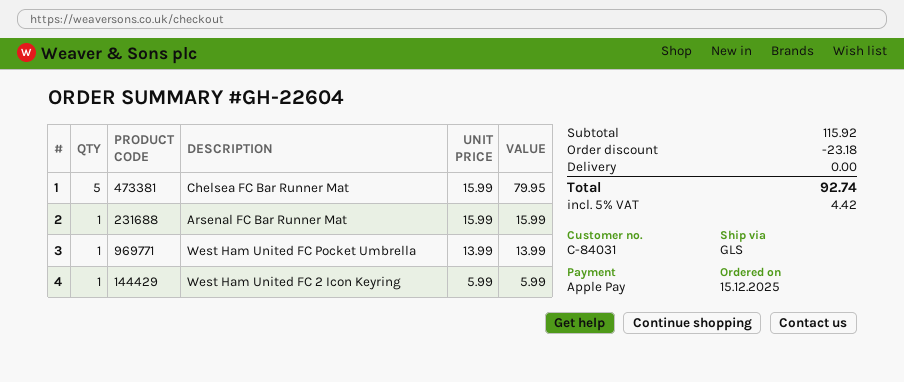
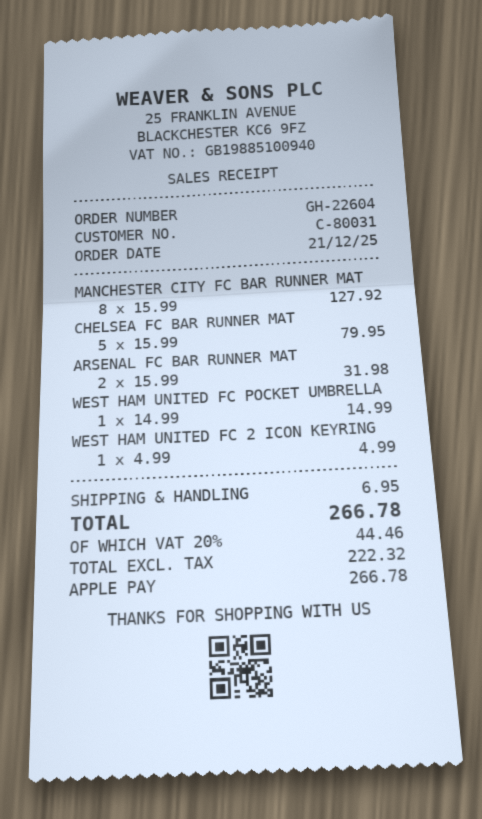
order date: 2025-12-15 -> 2025-12-21
customer number: C-84031 -> C-80031
Arsenal FC Bar Runner Mat: 1 x 15.99 = 15.99 -> 2 x 15.99 = 31.98
West Ham United FC Pocket Umbrella: 1 x 13.99 = 13.99 -> 1 x 14.99 = 14.99
West Ham United FC 2 Icon Keyring: 1 x 5.99 = 5.99 -> 1 x 4.99 = 4.99
MANCHESTER CITY FC BAR RUNNER MAT: none -> 8 x 15.99 = 127.92
discount: 23.18 -> none
shipping: 0.00 -> 6.95
tax: 5% = 4.42 -> 20% = 44.46
total: 92.74 -> 266.78

